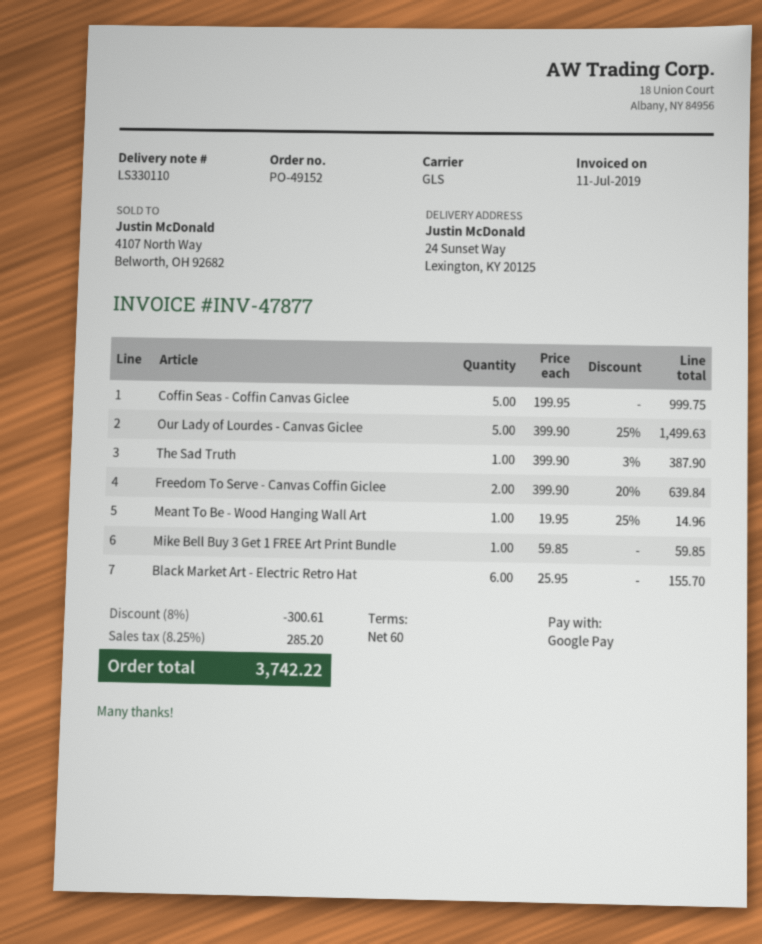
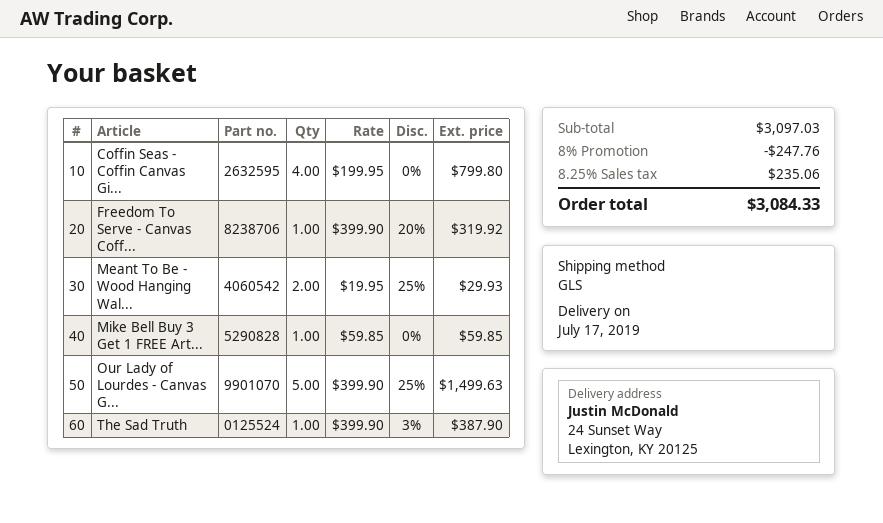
Coffin Seas - Coffin Canvas Giclee: 5 x 199.95 = 999.75 -> 4 x 199.95 = 799.80
Freedom To Serve - Canvas Coffin Giclee: 2 x 399.90 - 20% = 639.84 -> 1 x 399.90 - 20% = 319.92
Meant To Be - Wood Hanging Wall Art: 1 x 19.95 - 25% = 14.96 -> 2 x 19.95 - 25% = 29.93
Black Market Art - Electric Retro Hat: 6 x 25.95 = 155.70 -> none
discount: 8% = 300.61 -> 8% = 247.76
tax: 8.25% = 285.20 -> 8.25% = 235.06
total: 3742.22 -> 3084.33

